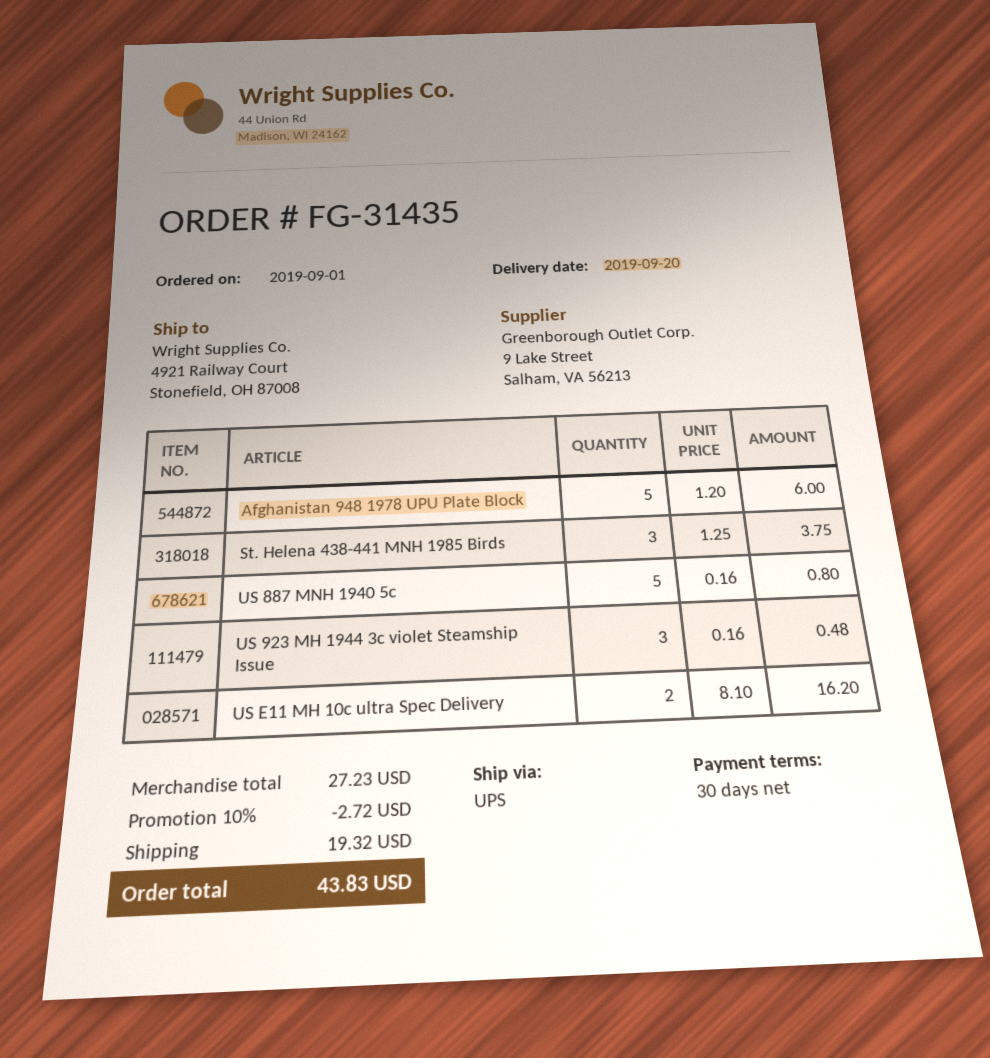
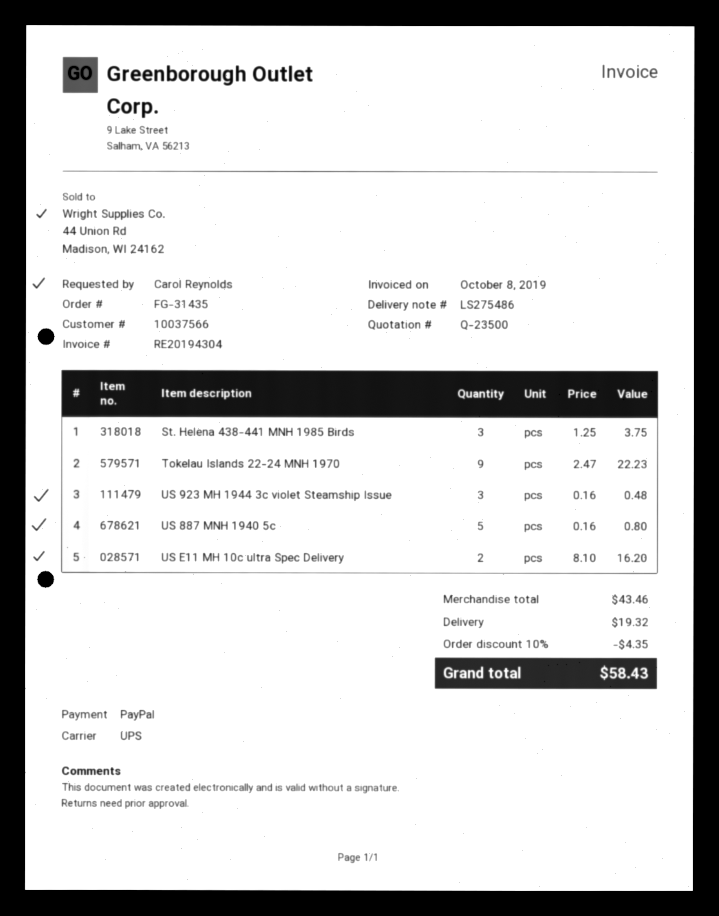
Afghanistan 948 1978 UPU Plate Block: 5 x 1.20 = 6.00 -> none
Tokelau Islands 22-24 MNH 1970: none -> 9 x 2.47 = 22.23
subtotal: 27.23 -> 43.46
discount: 10% = 2.72 -> 10% = 4.35
total: 43.83 -> 58.43

